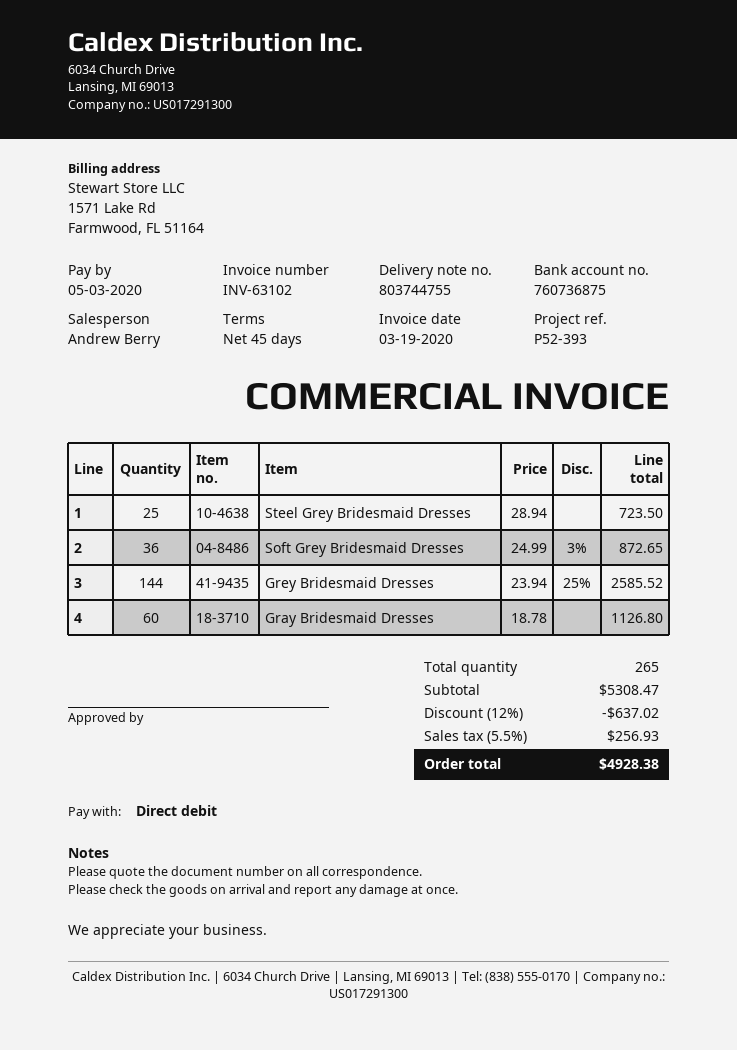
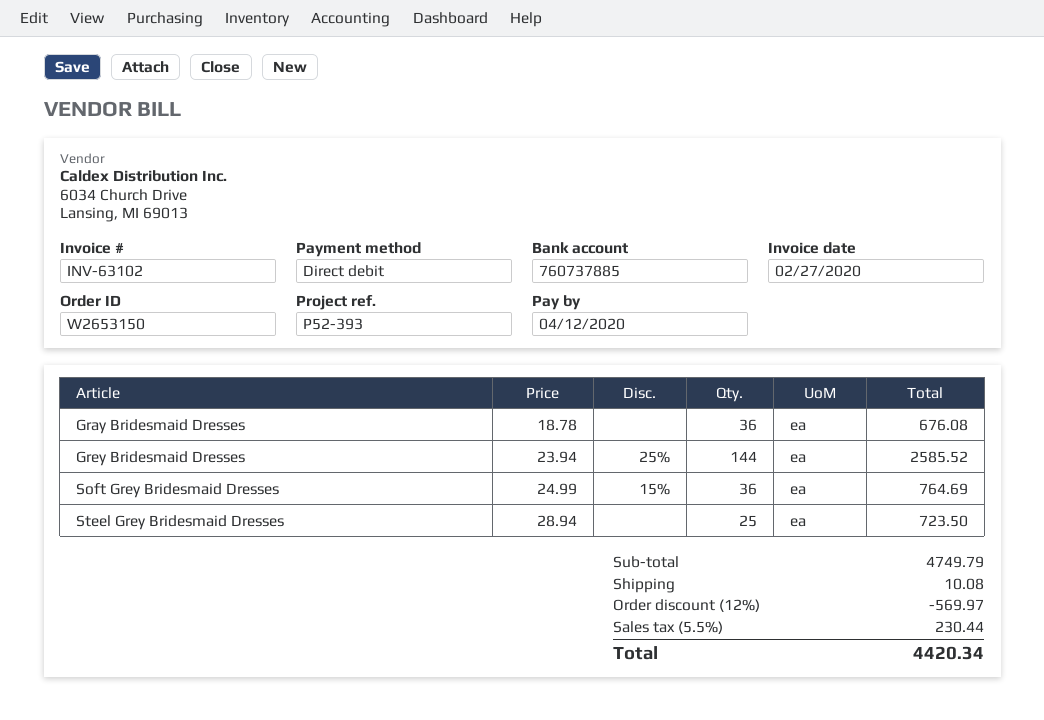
invoice date: 2020-03-19 -> 2020-02-27
due date: 2020-05-03 -> 2020-04-12
bank account: 760736875 -> 760737885
Soft Grey Bridesmaid Dresses: 36 x 24.99 - 3% = 872.65 -> 36 x 24.99 - 15% = 764.69
Gray Bridesmaid Dresses: 60 x 18.78 = 1126.80 -> 36 x 18.78 = 676.08
subtotal: 5308.47 -> 4749.79
discount: 12% = 637.02 -> 12% = 569.97
shipping: none -> 10.08
tax: 5.5% = 256.93 -> 5.5% = 230.44
total: 4928.38 -> 4420.34

